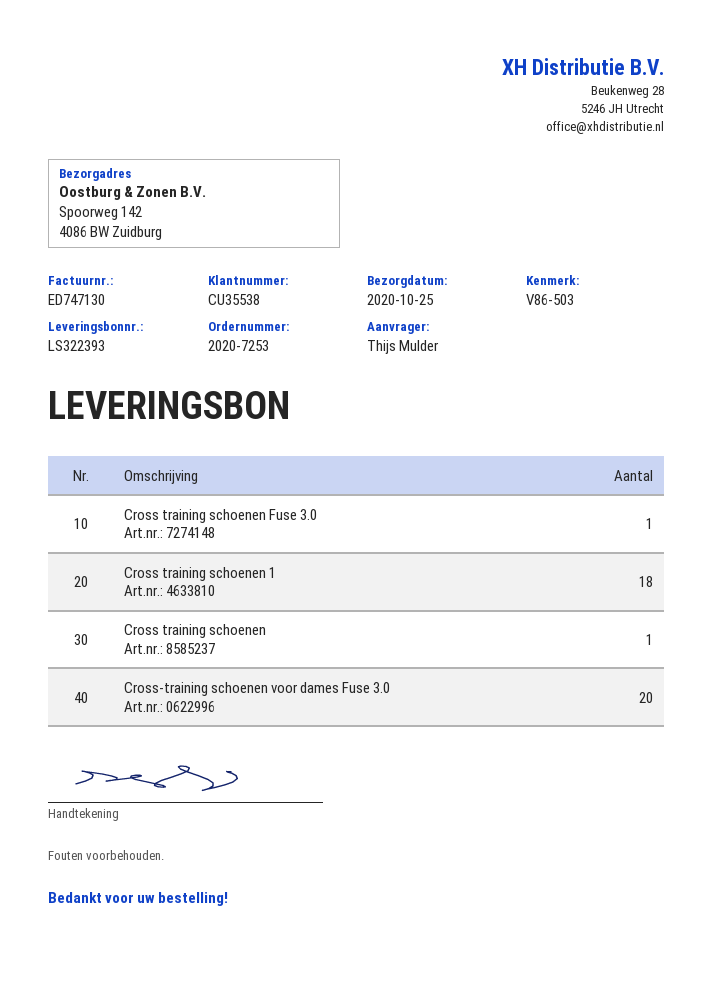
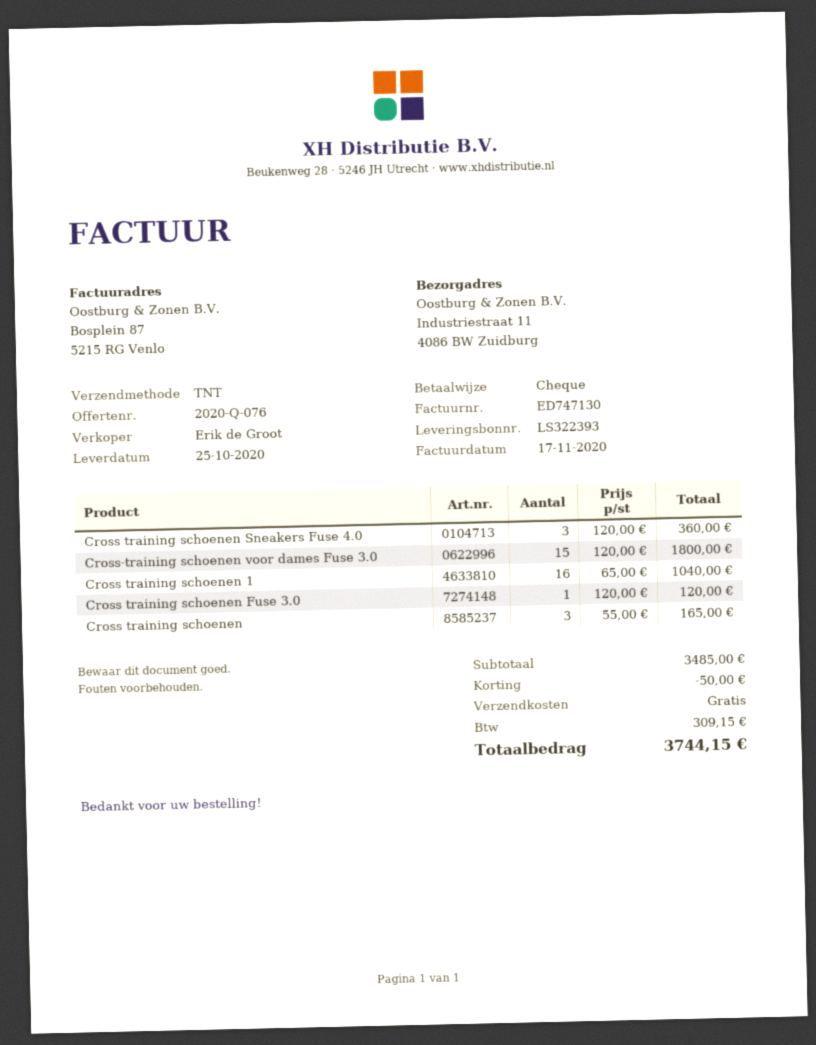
ship to: Spoorweg 142, 4086 BW Zuidburg -> Industriestraat 11, 4086 BW Zuidburg
Cross training schoenen 1: 18 -> 16
Cross training schoenen: 1 -> 3
Cross-training schoenen voor dames Fuse 3.0: 20 -> 15
Cross training schoenen Sneakers Fuse 4.0: none -> 3

